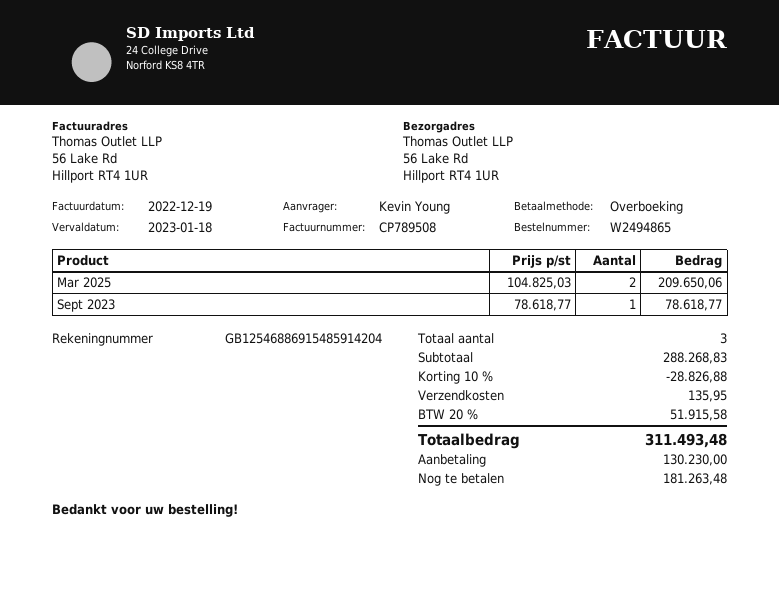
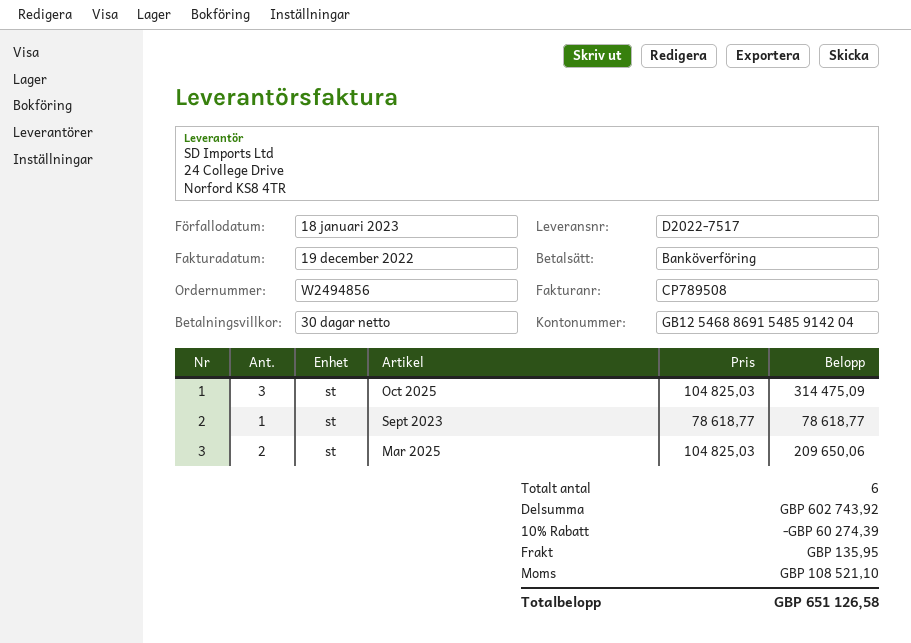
order number: W2494865 -> W2494856
Oct 2025: none -> 3 x 104825.03 = 314475.09
total quantity: 3 -> 6
subtotal: 288268.83 -> 602743.92
discount: 10% = 28826.88 -> 10% = 60274.39
tax: 51915.58 -> 108521.10
total: 311493.48 -> 651126.58

